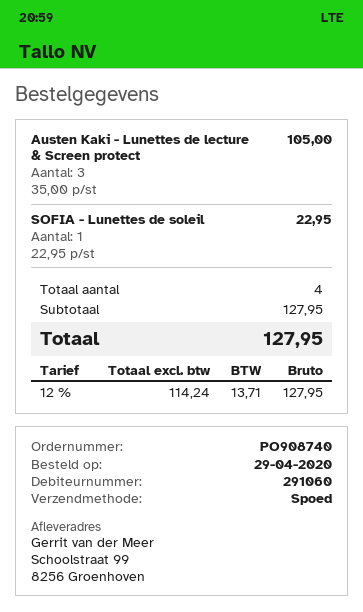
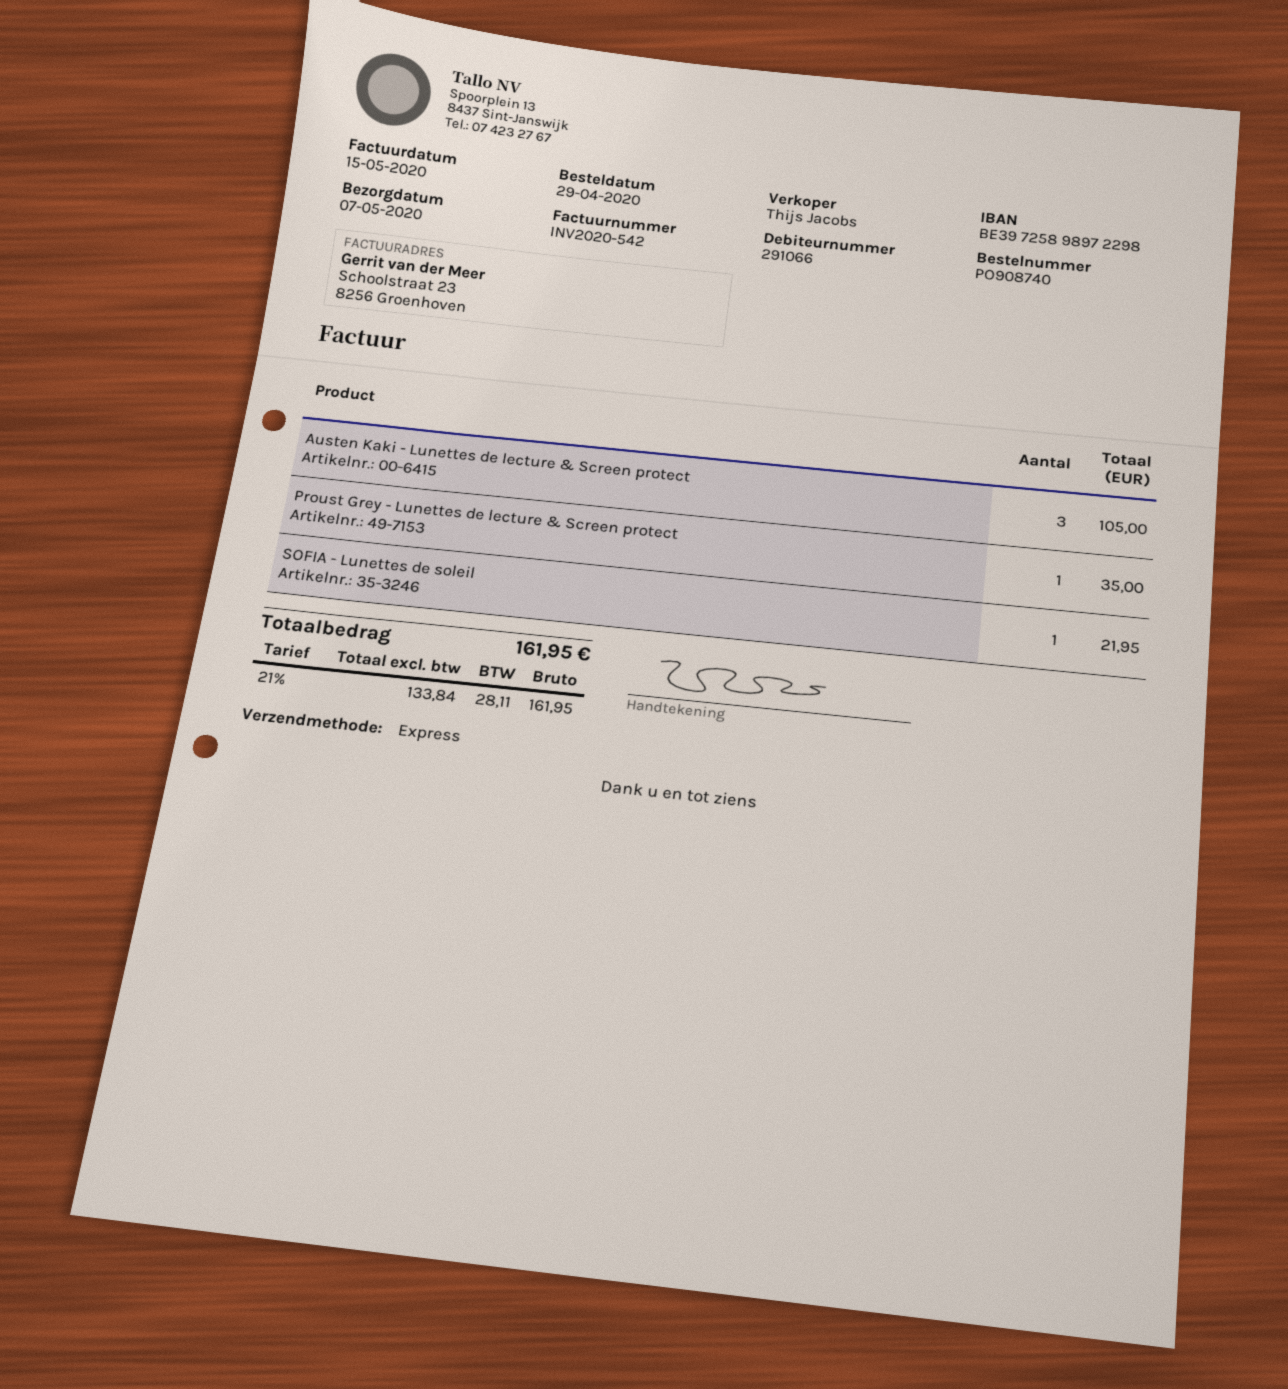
customer number: 291060 -> 291066
SOFIA - Lunettes de soleil: 1 for 22.95 -> 1 for 21.95
Proust Grey - Lunettes de lecture & Screen protect: none -> 1 for 35.00
net: 114.24 -> 133.84
tax: 12% = 13.71 -> 21% = 28.11
total: 127.95 -> 161.95

